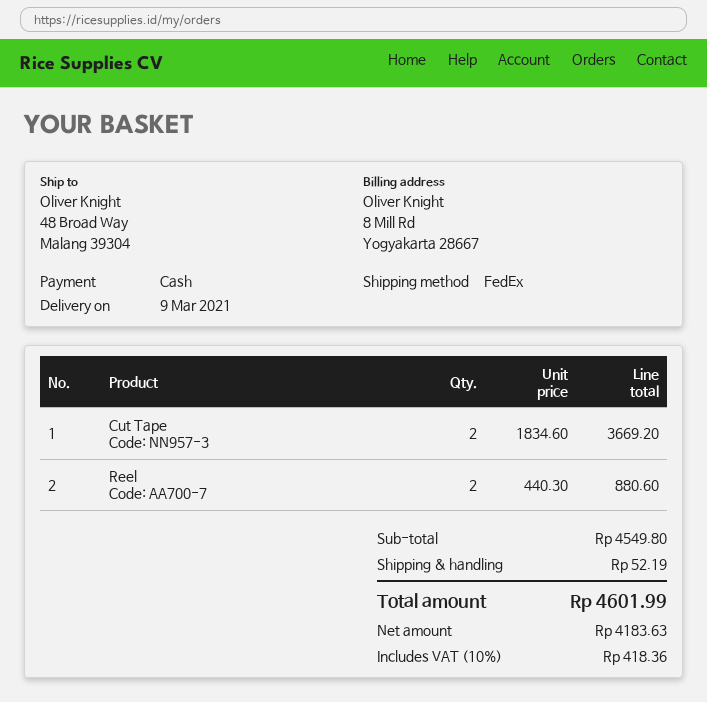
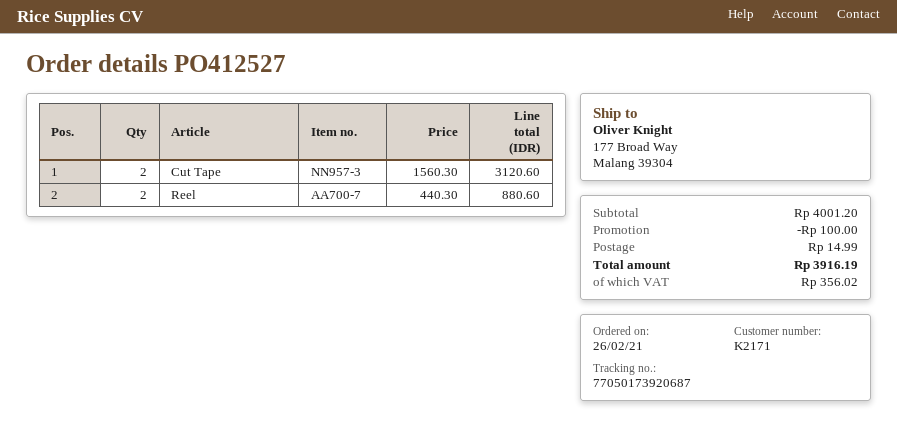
ship to: 48 Broad Way, Malang 39304 -> 177 Broad Way, Malang 39304
Cut Tape: 2 x 1834.60 = 3669.20 -> 2 x 1560.30 = 3120.60
subtotal: 4549.80 -> 4001.20
discount: none -> 100.00
shipping: 52.19 -> 14.99
tax: 418.36 -> 356.02
total: 4601.99 -> 3916.19

